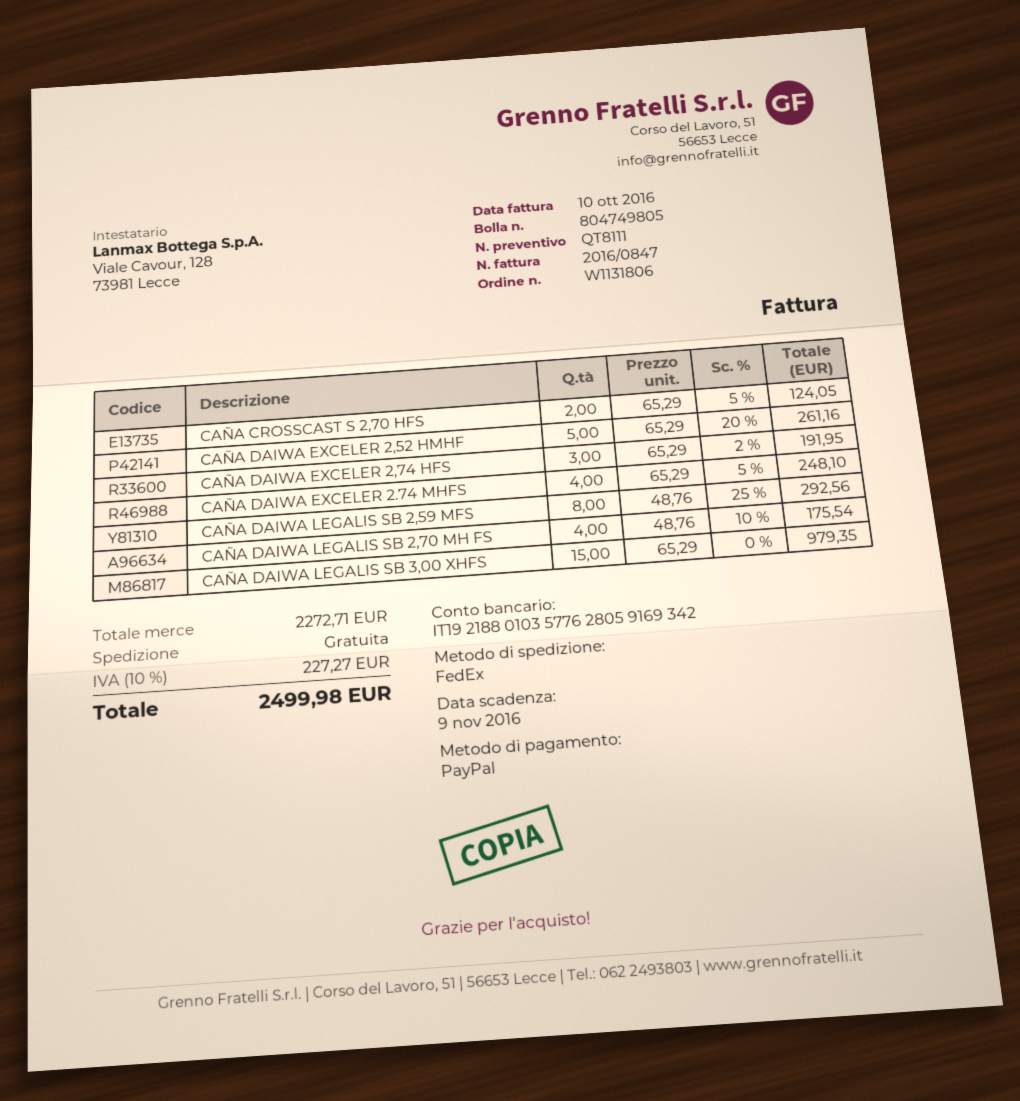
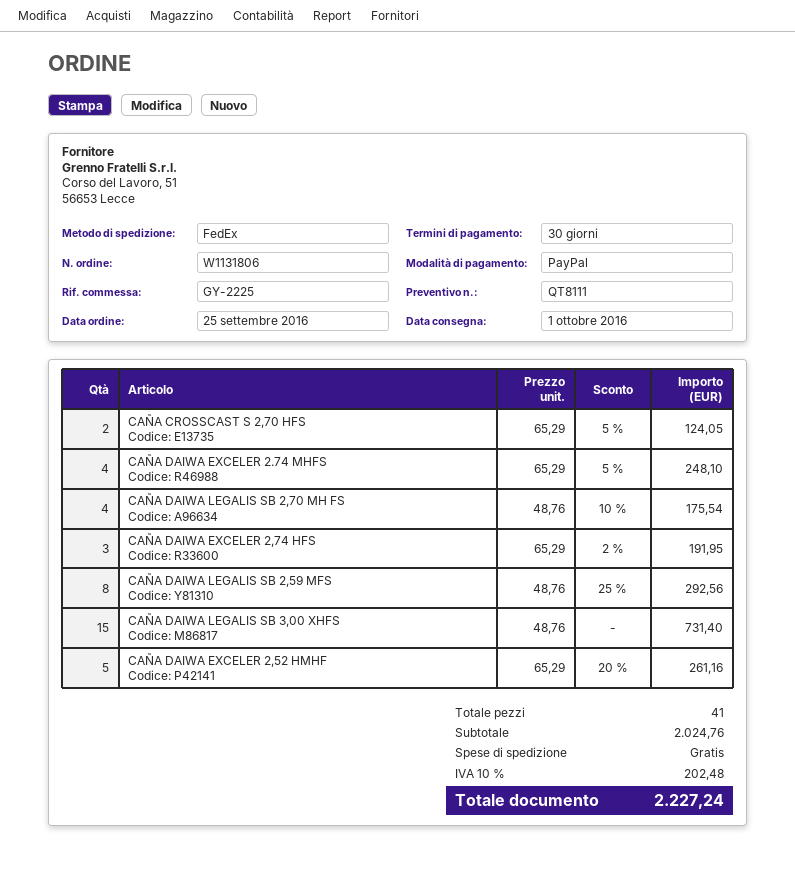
CAÑA DAIWA LEGALIS SB 3,00 XHFS: 15 x 65.29 = 979.35 -> 15 x 48.76 = 731.40
subtotal: 2272.71 -> 2024.76
tax: 10% = 227.27 -> 10% = 202.48
total: 2499.98 -> 2227.24

